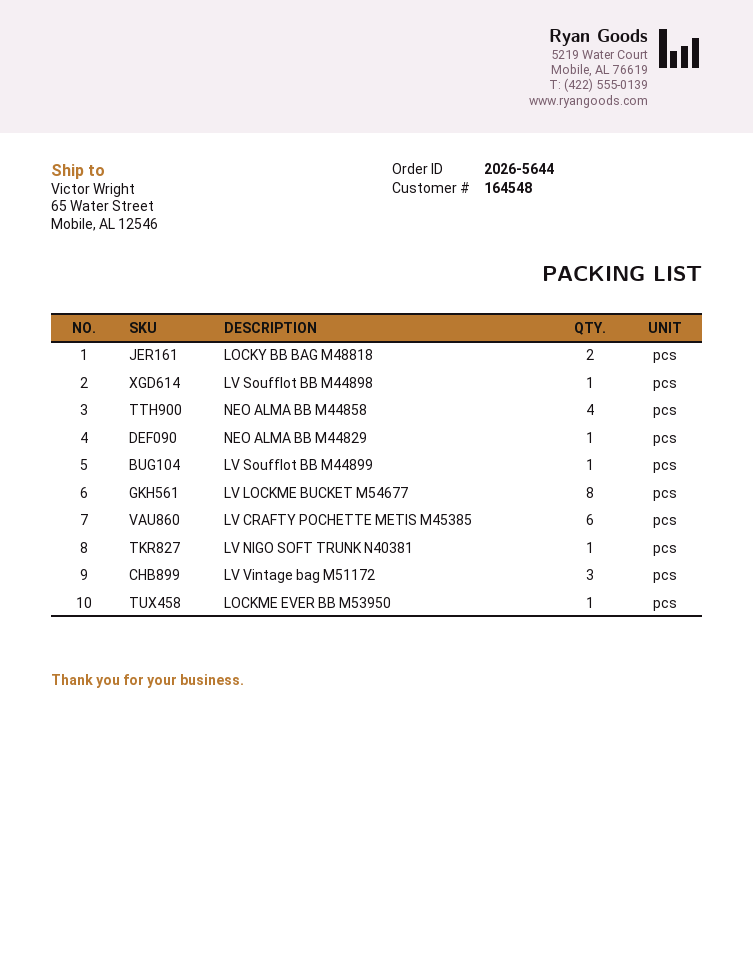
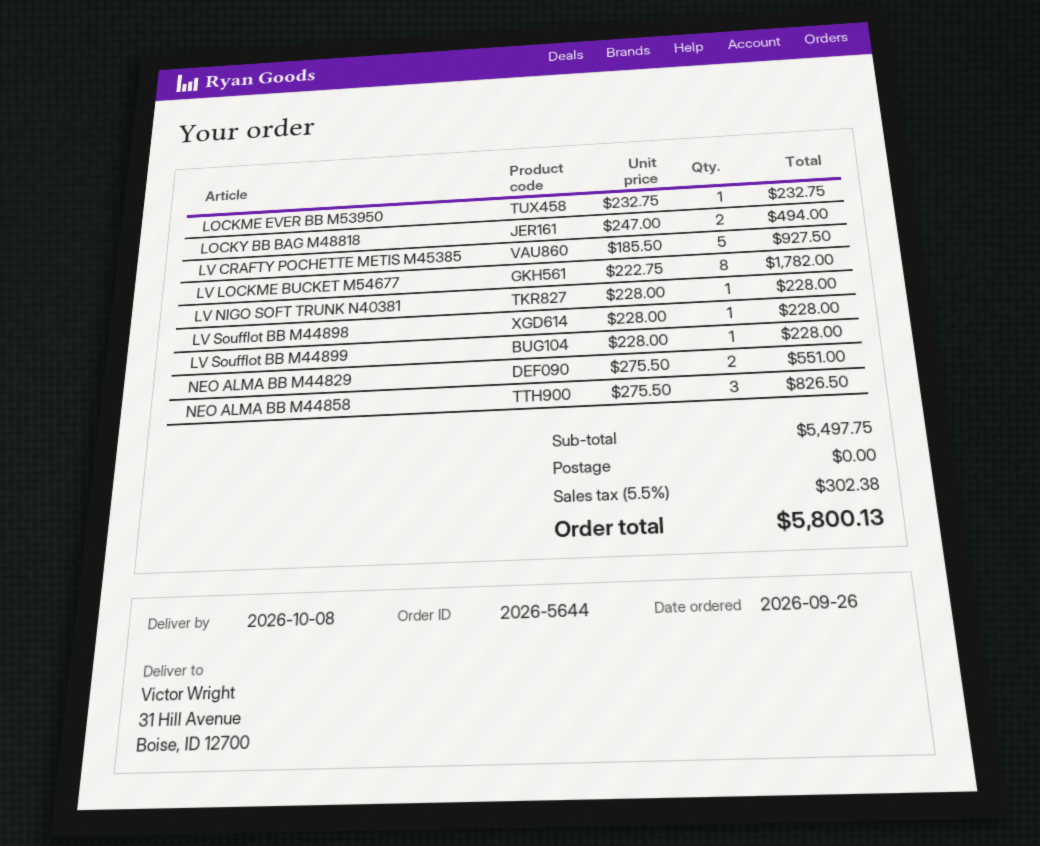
ship to: 65 Water Street, Mobile, AL 12546 -> 31 Hill Avenue, Boise, ID 12700
NEO ALMA BB M44858: 4 -> 3
NEO ALMA BB M44829: 1 -> 2
LV CRAFTY POCHETTE METIS M45385: 6 -> 5
LV Vintage bag M51172: 3 -> none

